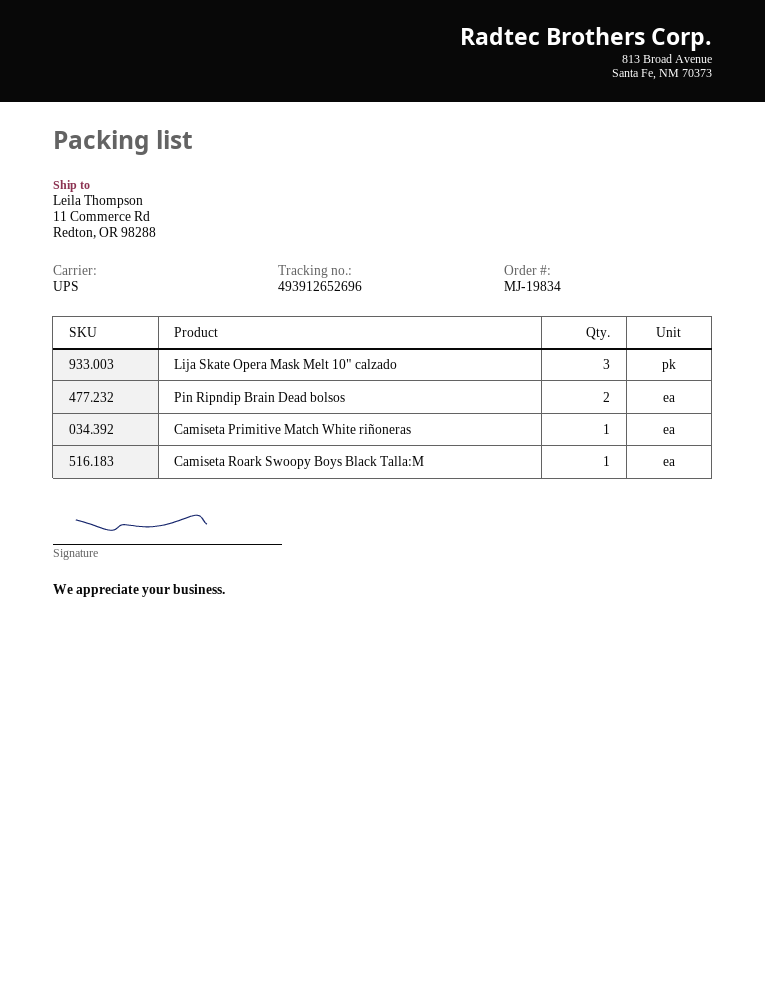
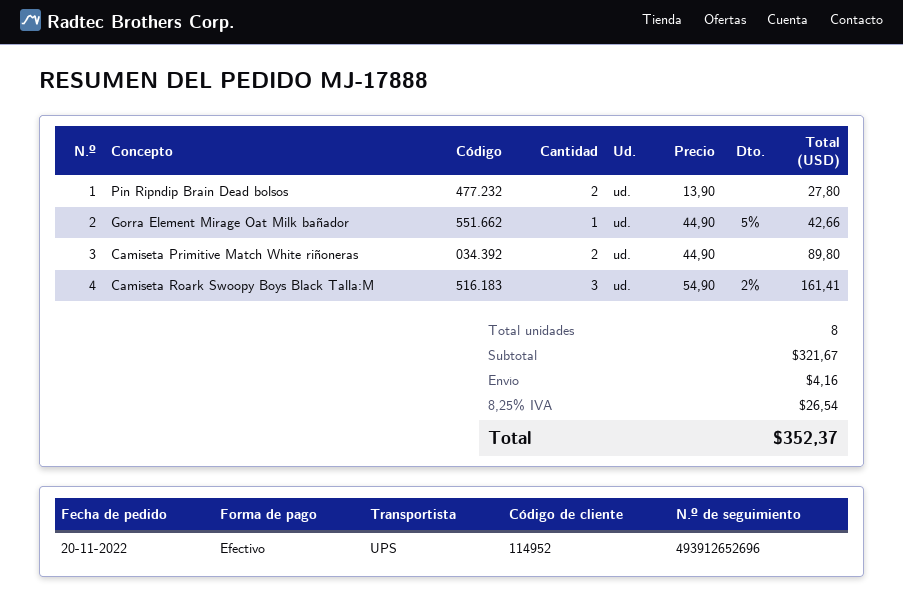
order number: MJ-19834 -> MJ-17888
Lija Skate Opera Mask Melt 10" calzado: 3 -> none
Camiseta Primitive Match White riñoneras: 1 -> 2
Camiseta Roark Swoopy Boys Black Talla:M: 1 -> 3
Gorra Element Mirage Oat Milk bañador: none -> 1

